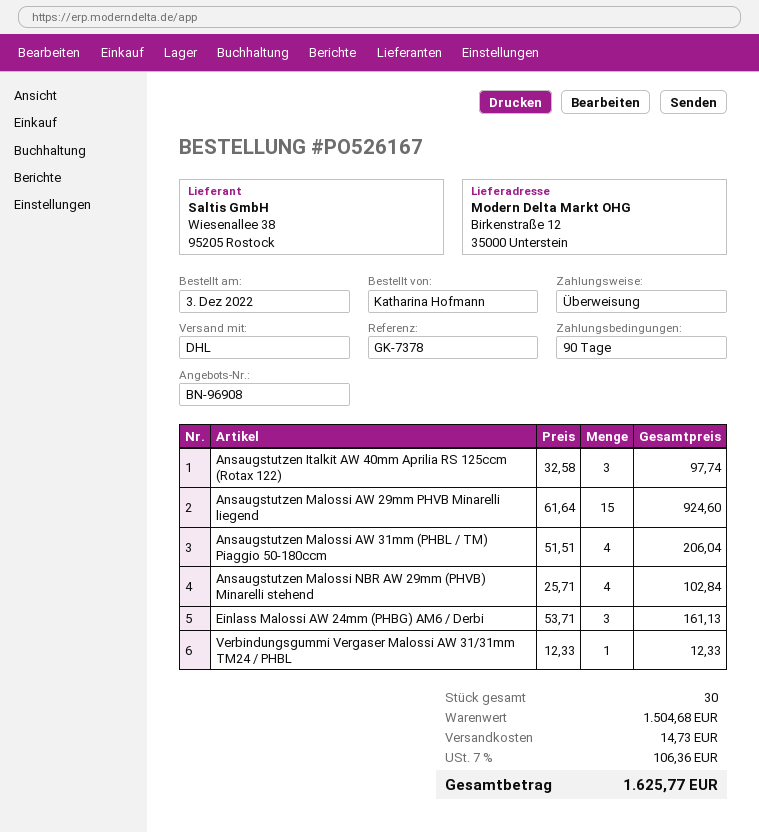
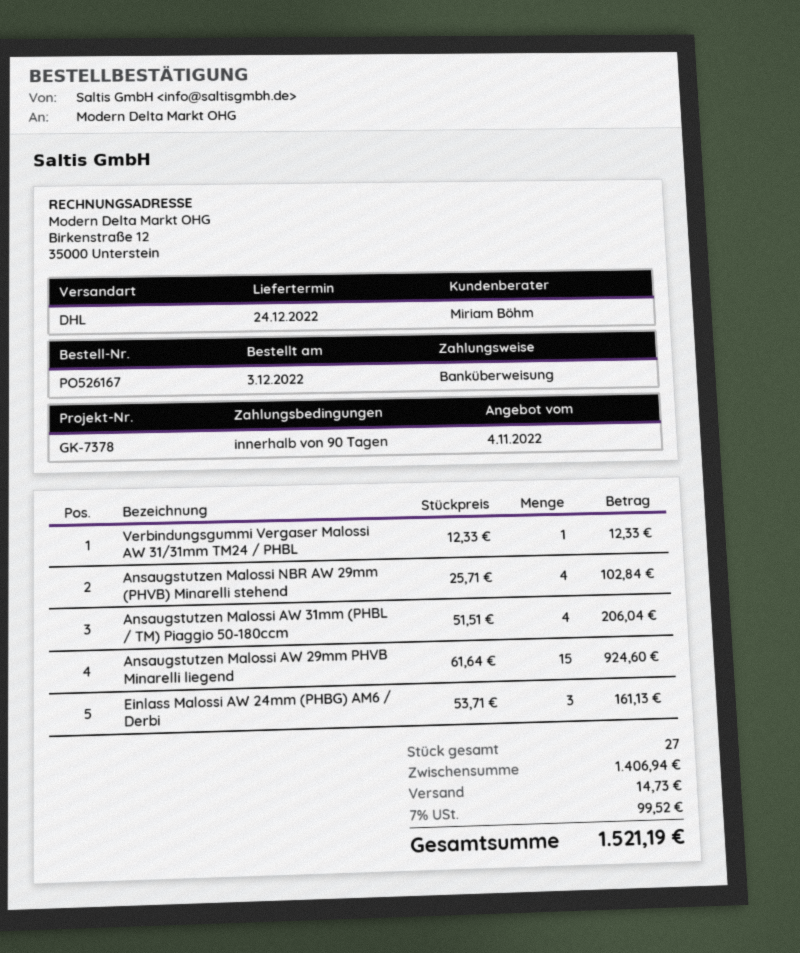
Ansaugstutzen Italkit AW 40mm Aprilia RS 125ccm (Rotax 122): 3 x 32.58 = 97.74 -> none
total quantity: 30 -> 27
subtotal: 1504.68 -> 1406.94
tax: 7% = 106.36 -> 7% = 99.52
total: 1625.77 -> 1521.19

